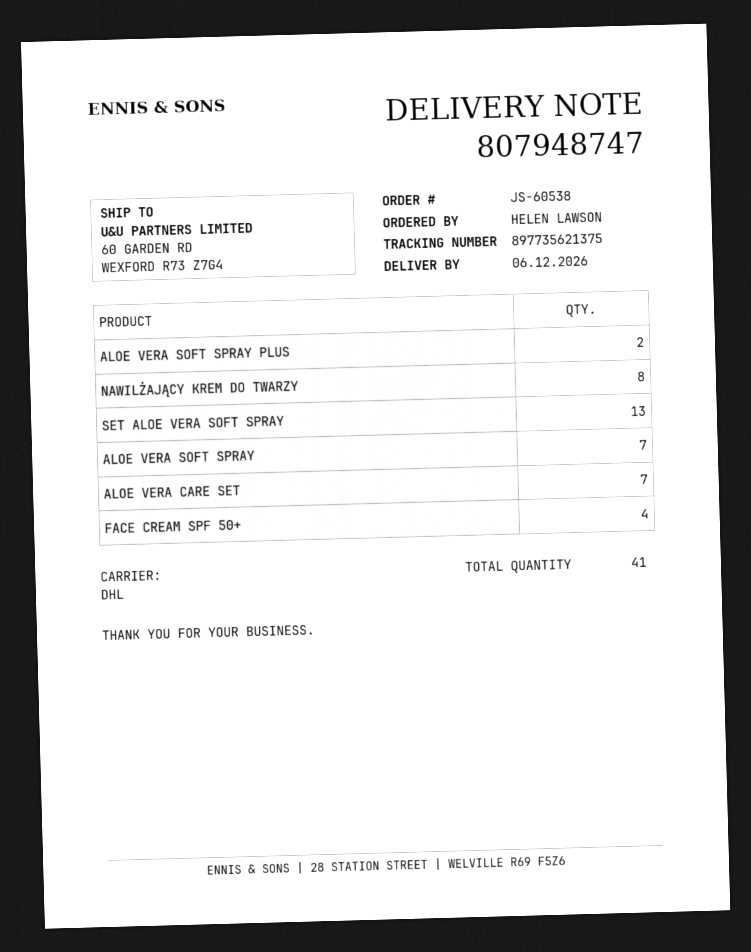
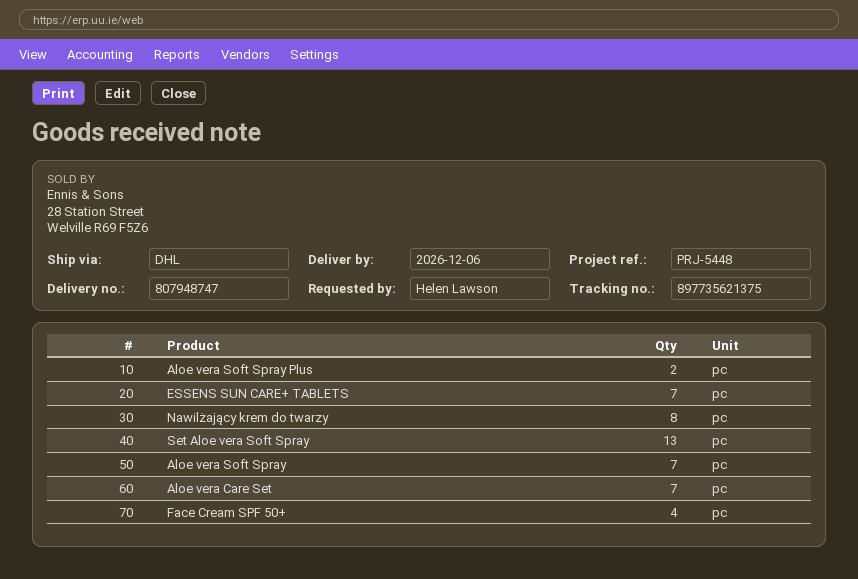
ESSENS SUN CARE+ TABLETS: none -> 7

